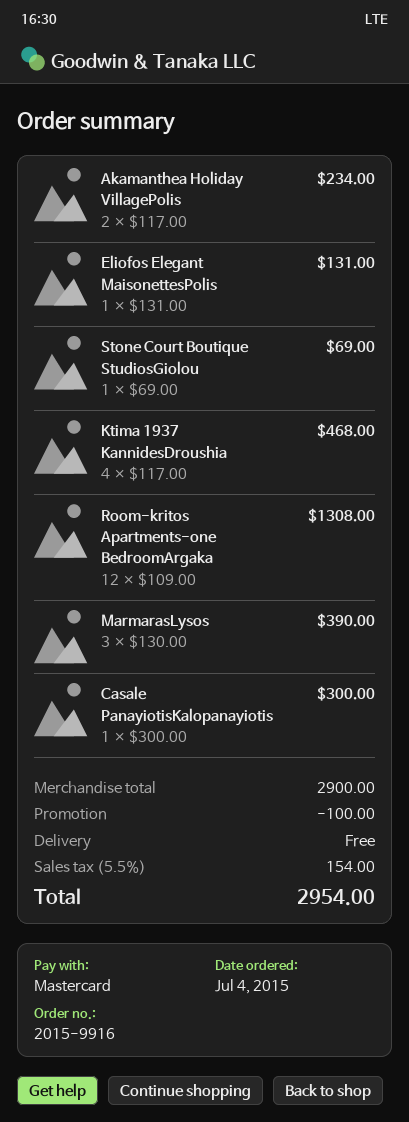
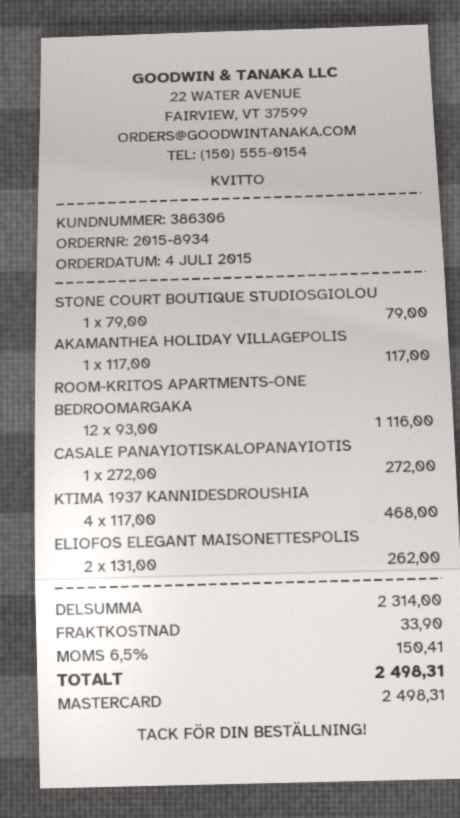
order number: 2015-9916 -> 2015-8934
Akamanthea Holiday VillagePolis: 2 x 117.00 = 234.00 -> 1 x 117.00 = 117.00
Eliofos Elegant MaisonettesPolis: 1 x 131.00 = 131.00 -> 2 x 131.00 = 262.00
Stone Court Boutique StudiosGiolou: 1 x 69.00 = 69.00 -> 1 x 79.00 = 79.00
Room-kritos Apartments-one BedroomArgaka: 12 x 109.00 = 1308.00 -> 12 x 93.00 = 1116.00
MarmarasLysos: 3 x 130.00 = 390.00 -> none
Casale PanayiotisKalopanayiotis: 1 x 300.00 = 300.00 -> 1 x 272.00 = 272.00
subtotal: 2900.00 -> 2314.00
discount: 100.00 -> none
shipping: 0.00 -> 33.90
tax: 5.5% = 154.00 -> 6.5% = 150.41
total: 2954.00 -> 2498.31

